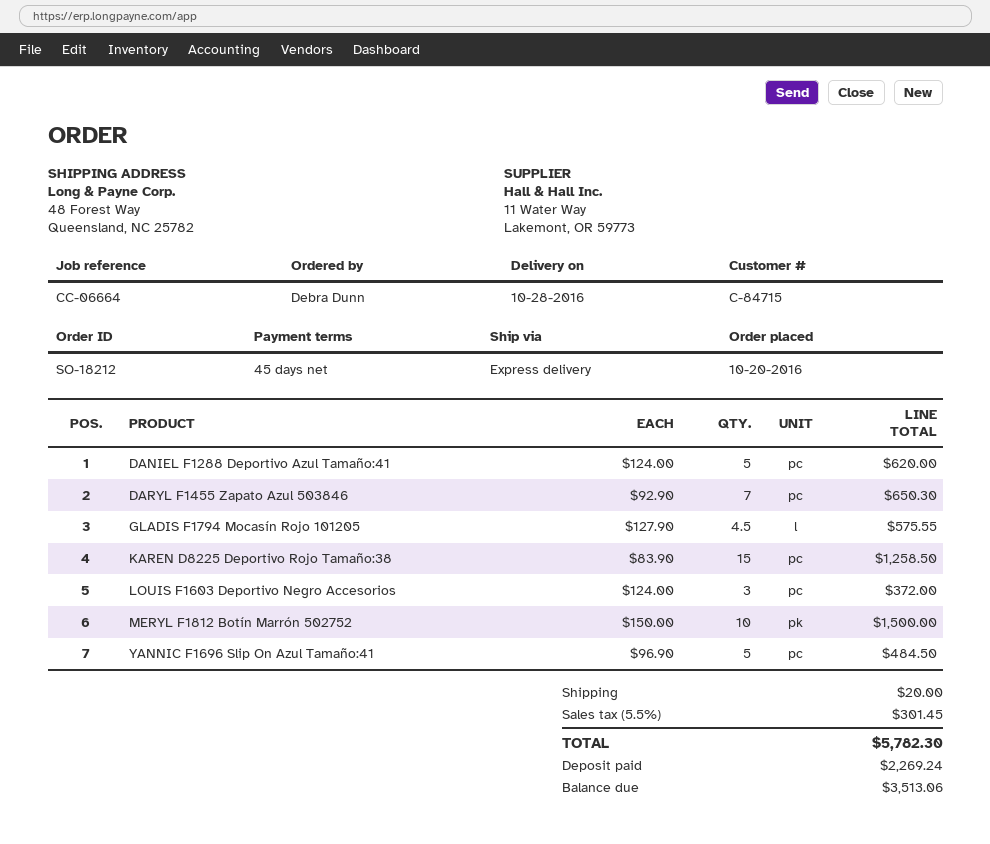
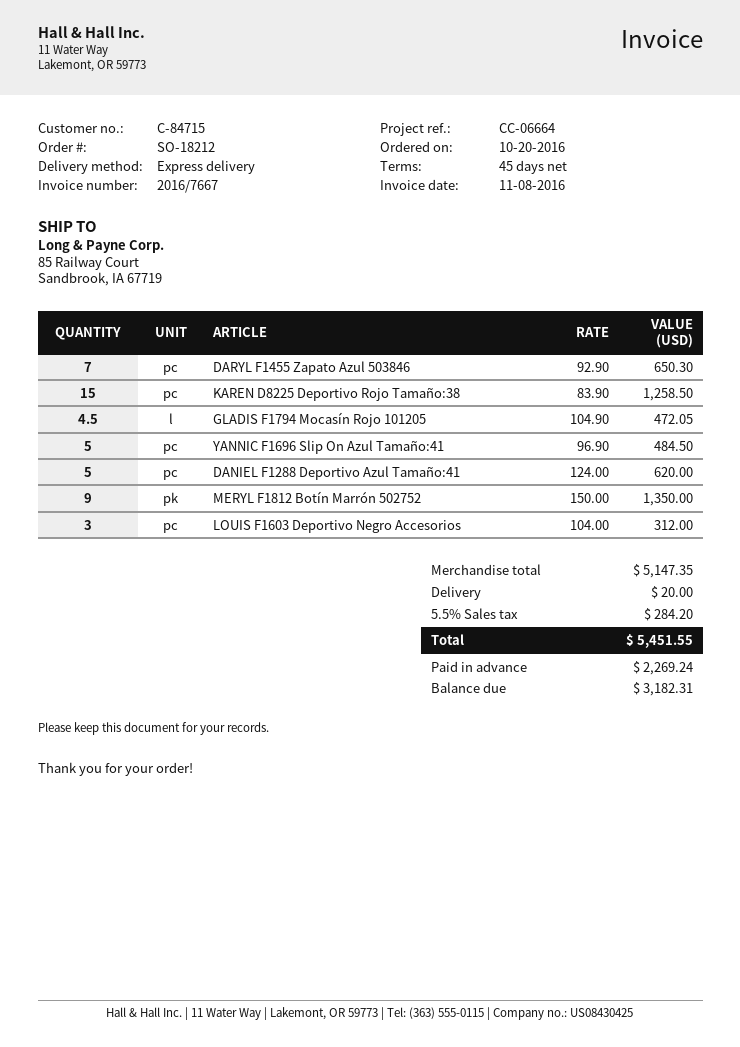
ship to: 48 Forest Way, Queensland, NC 25782 -> 85 Railway Court, Sandbrook, IA 67719
GLADIS F1794 Mocasín Rojo 101205: 4.5 x 127.90 = 575.55 -> 4.5 x 104.90 = 472.05
LOUIS F1603 Deportivo Negro Accesorios: 3 x 124.00 = 372.00 -> 3 x 104.00 = 312.00
MERYL F1812 Botín Marrón 502752: 10 x 150.00 = 1500.00 -> 9 x 150.00 = 1350.00
tax: 5.5% = 301.45 -> 5.5% = 284.20
total: 5782.30 -> 5451.55
balance: 3513.06 -> 3182.31

